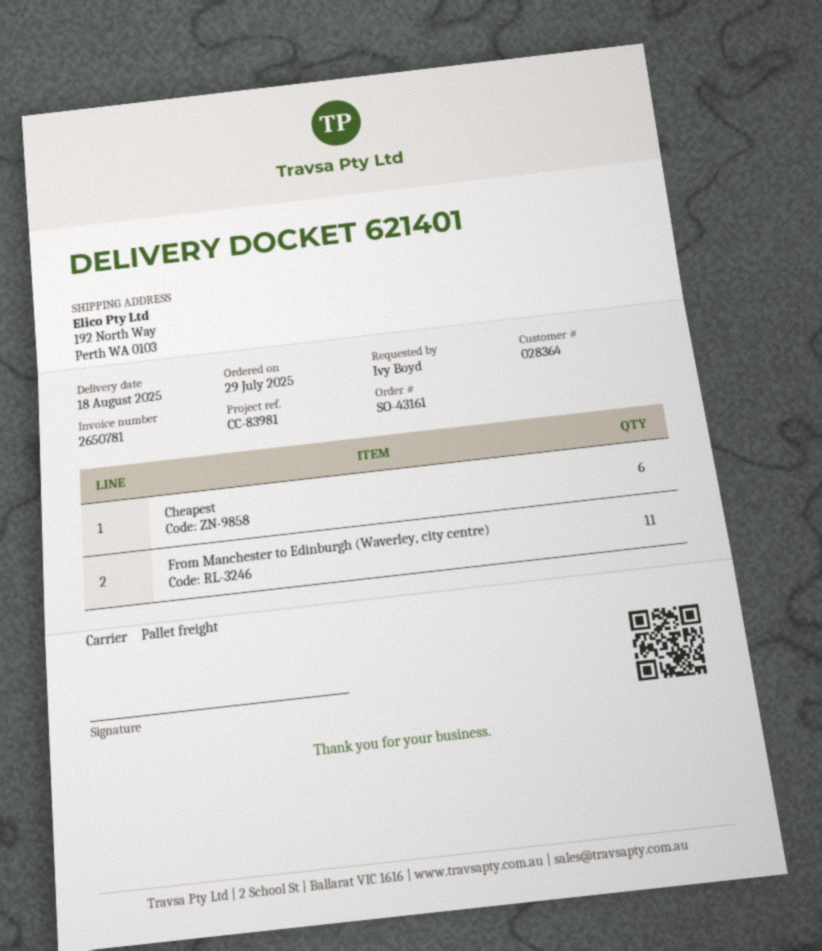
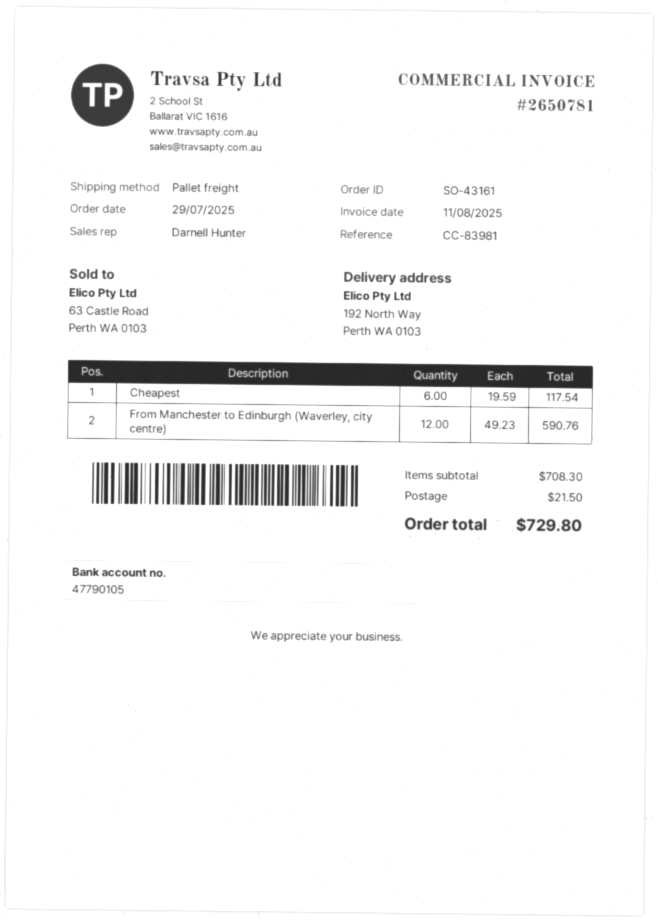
From Manchester to Edinburgh (Waverley, city centre): 11 -> 12

